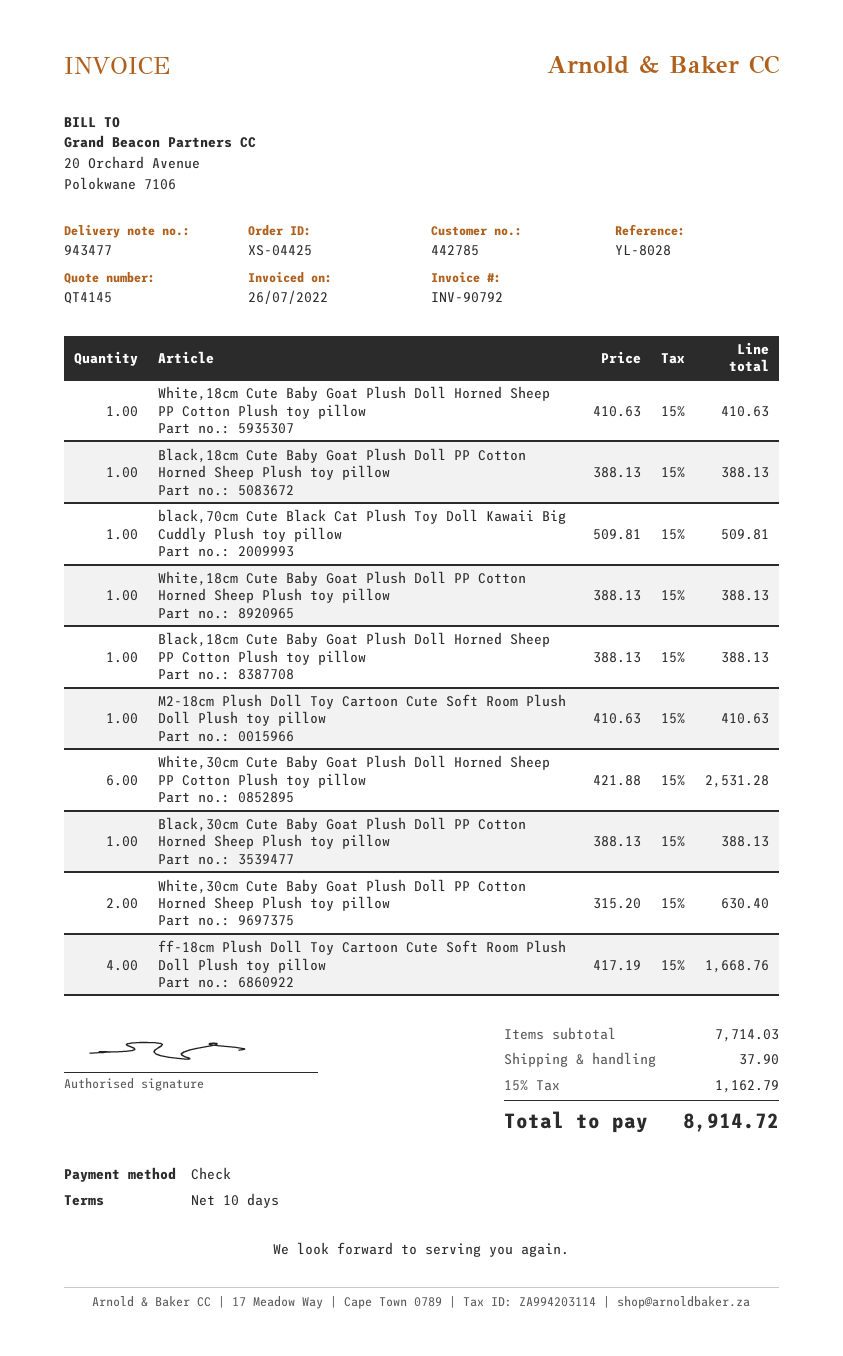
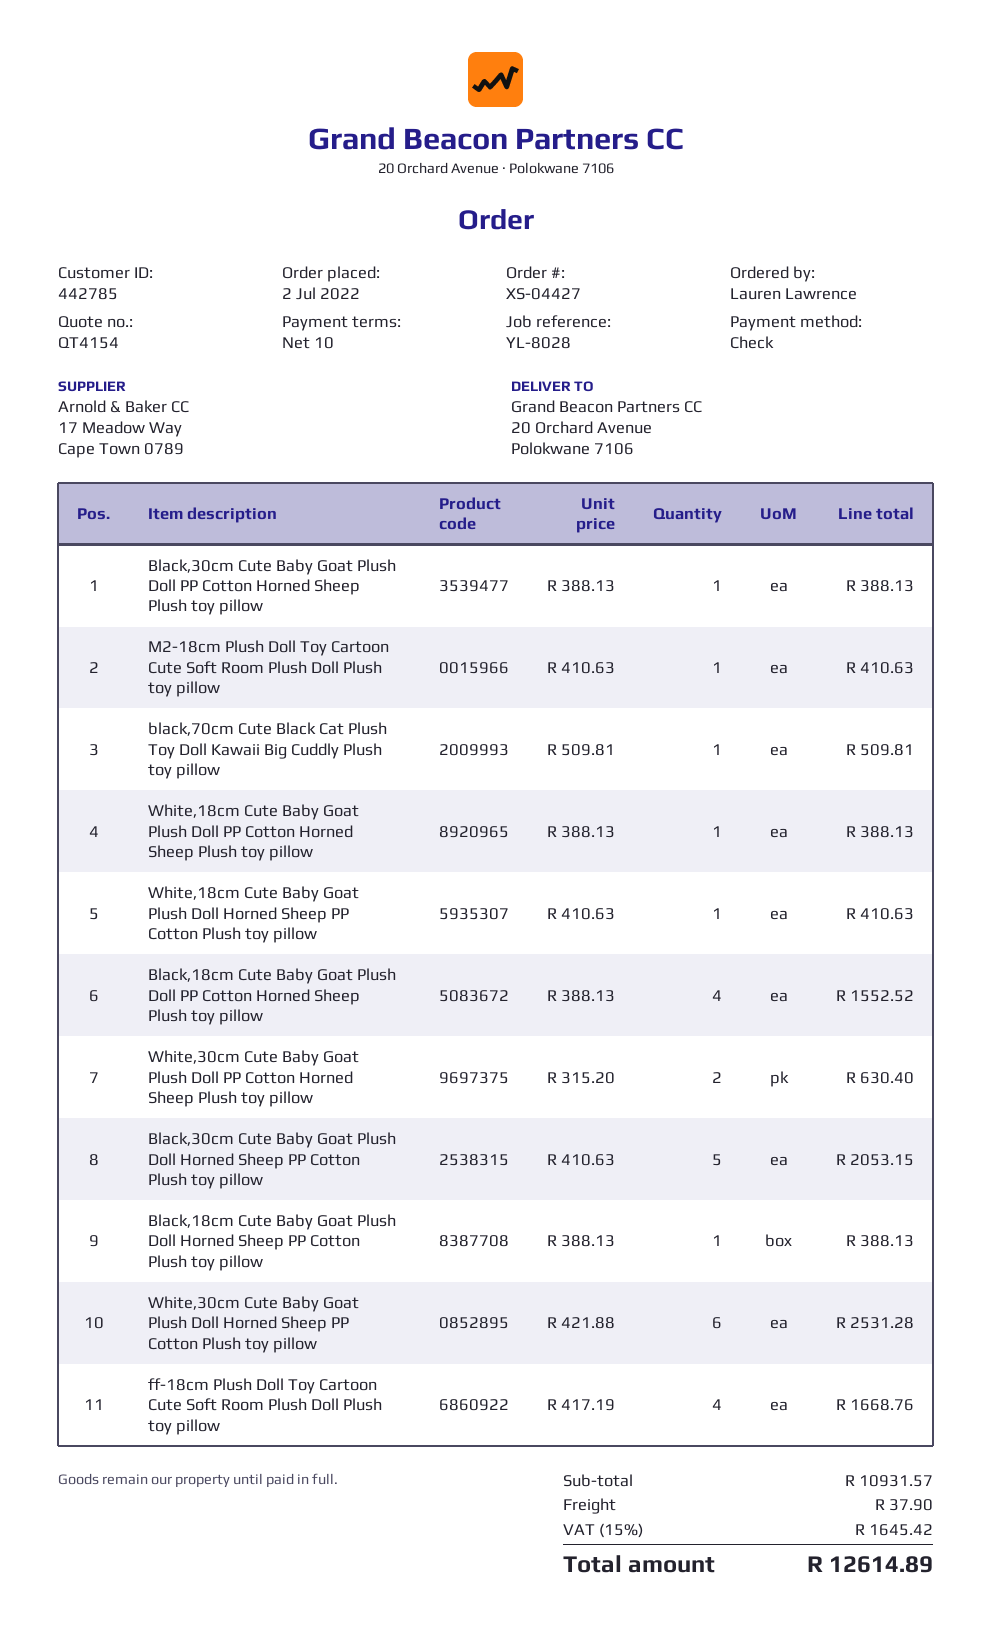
quote number: QT4145 -> QT4154
order number: XS-04425 -> XS-04427
Black,18cm Cute Baby Goat Plush Doll PP Cotton Horned Sheep Plush toy pillow: 1 x 388.13 = 388.13 -> 4 x 388.13 = 1552.52
Black,30cm Cute Baby Goat Plush Doll Horned Sheep PP Cotton Plush toy pillow: none -> 5 x 410.63 = 2053.15
subtotal: 7714.03 -> 10931.57
tax: 15% = 1162.79 -> 15% = 1645.42
total: 8914.72 -> 12614.89

